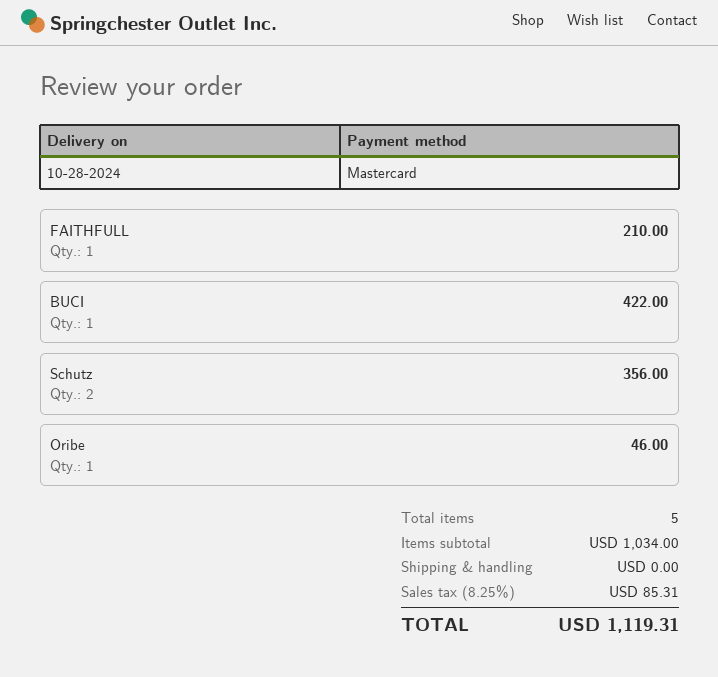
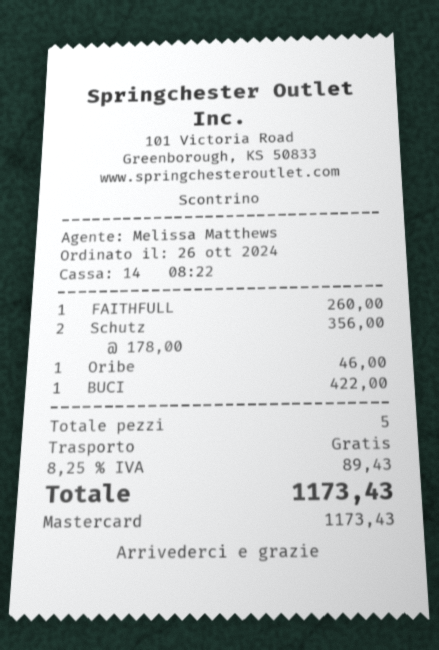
FAITHFULL: 1 for 210.00 -> 1 for 260.00
tax: 8.25% = 85.31 -> 8.25% = 89.43
total: 1119.31 -> 1173.43

